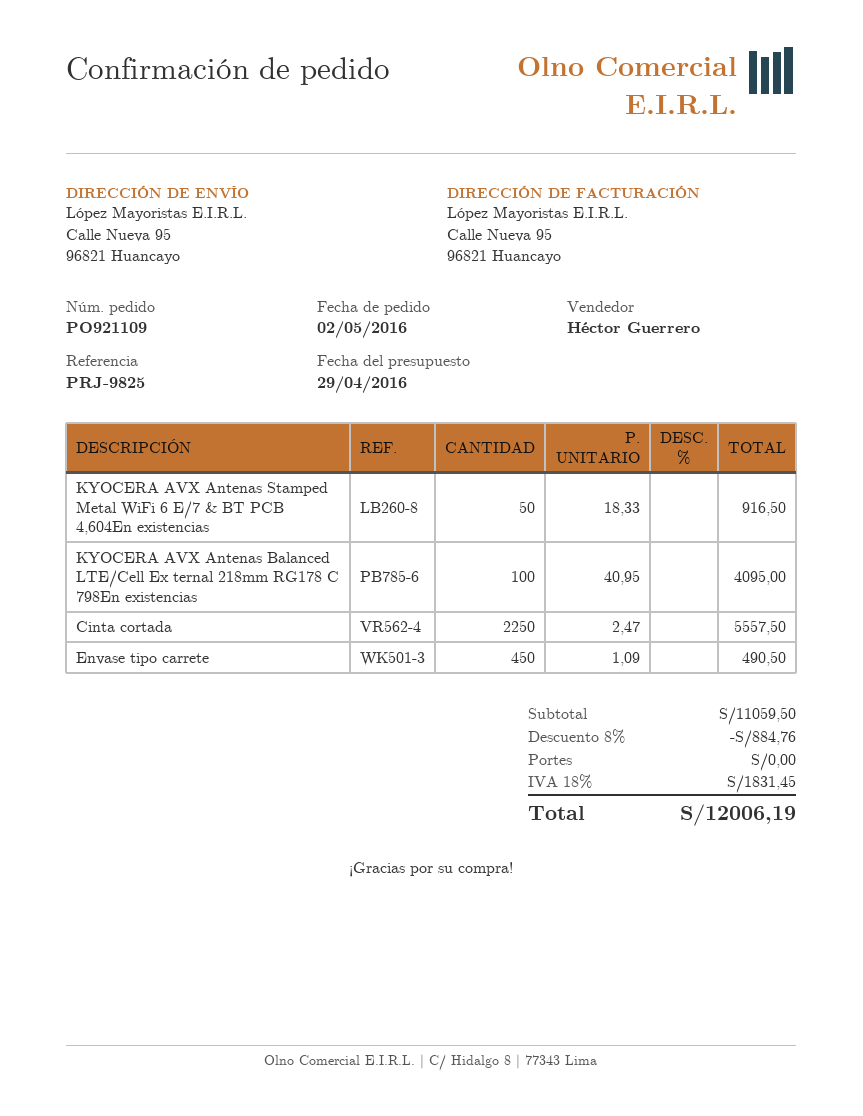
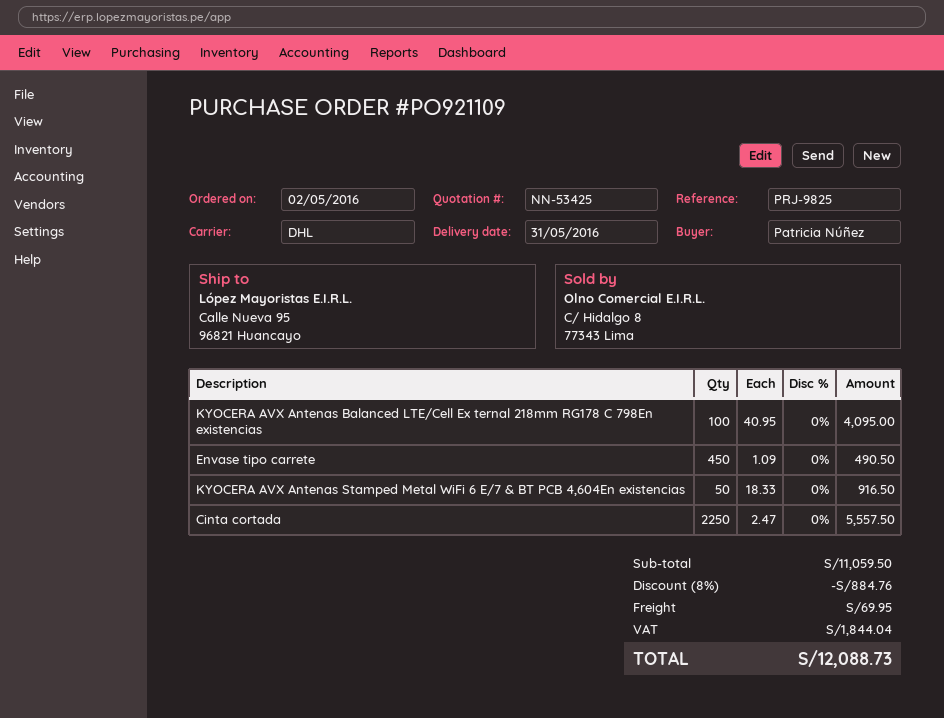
shipping: 0.00 -> 69.95
tax: 1831.45 -> 1844.04
total: 12006.19 -> 12088.73

